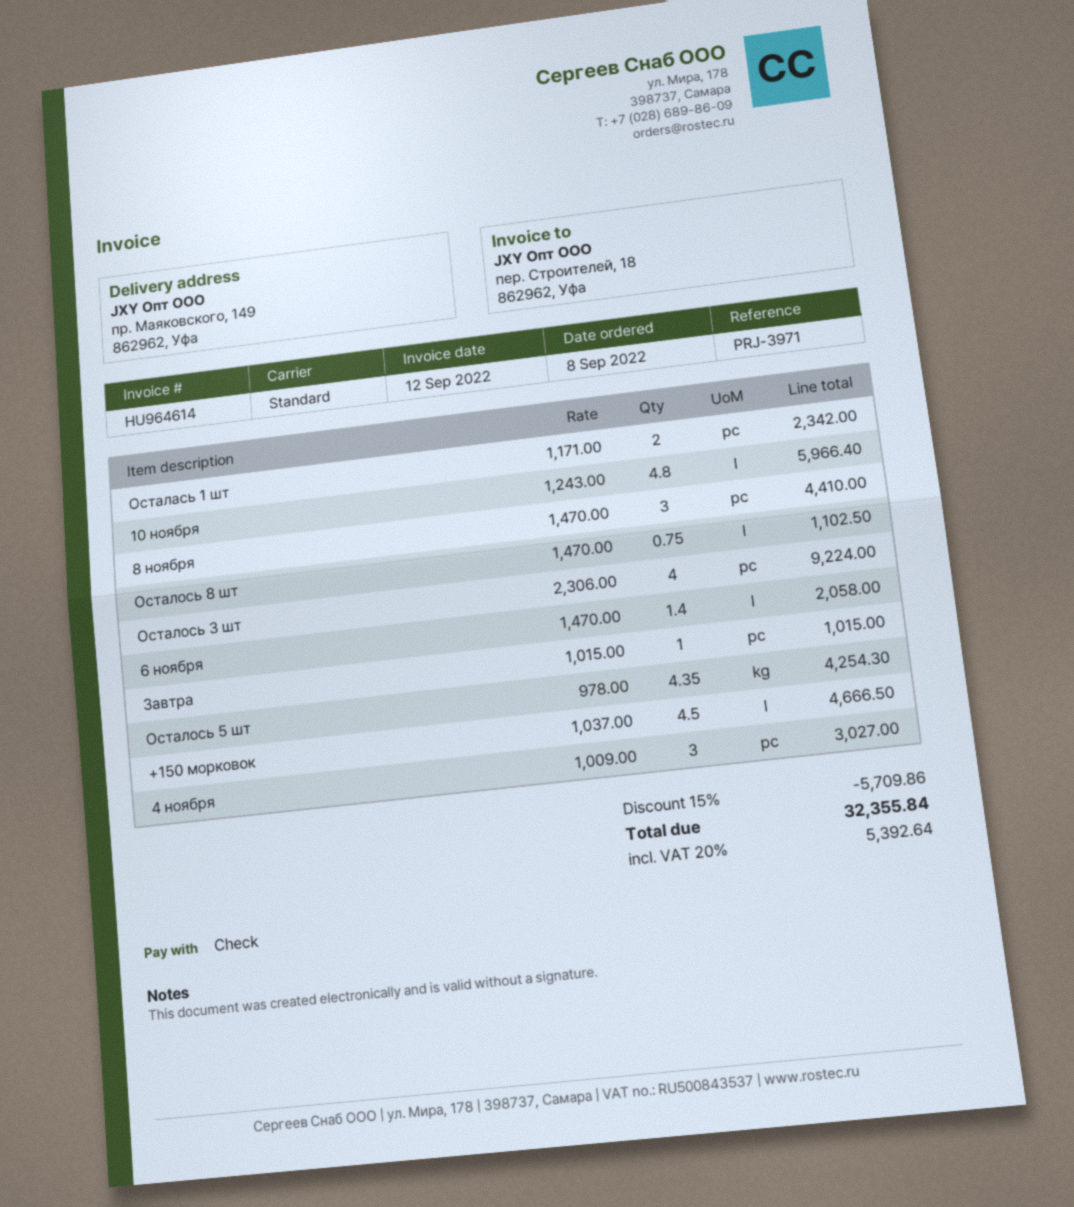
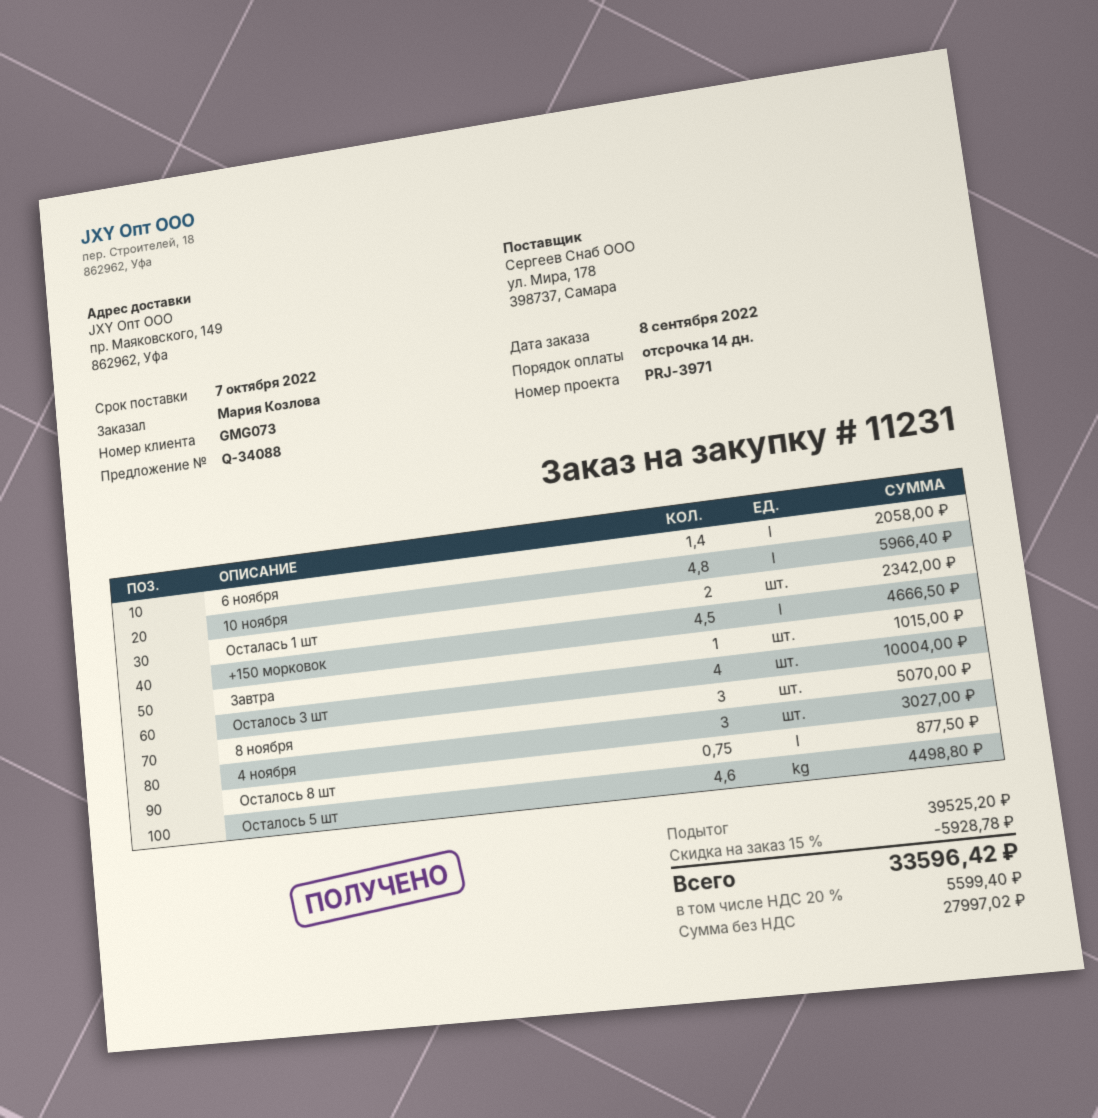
8 ноября: 3 for 4410.00 -> 3 for 5070.00
Осталось 8 шт: 0.75 for 1102.50 -> 0.75 for 877.50
Осталось 3 шт: 4 for 9224.00 -> 4 for 10004.00
Осталось 5 шт: 4.35 for 4254.30 -> 4.6 for 4498.80
discount: 15% = 5709.86 -> 15% = 5928.78
tax: 20% = 5392.64 -> 20% = 5599.40
total: 32355.84 -> 33596.42

